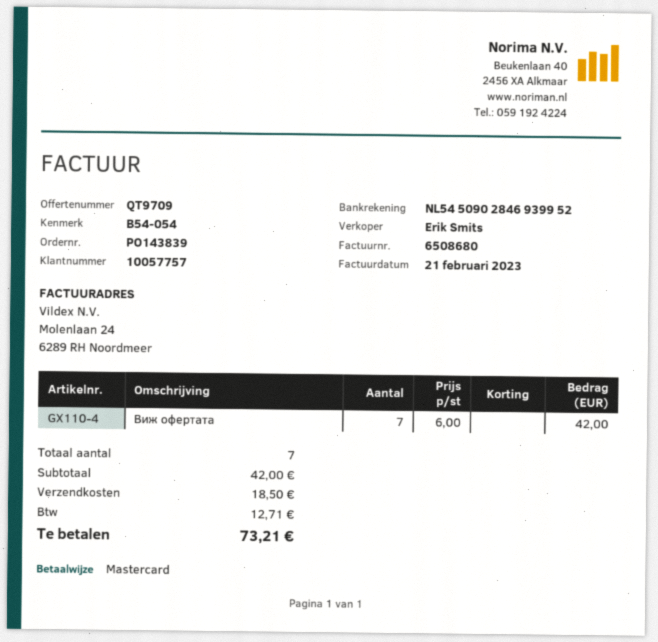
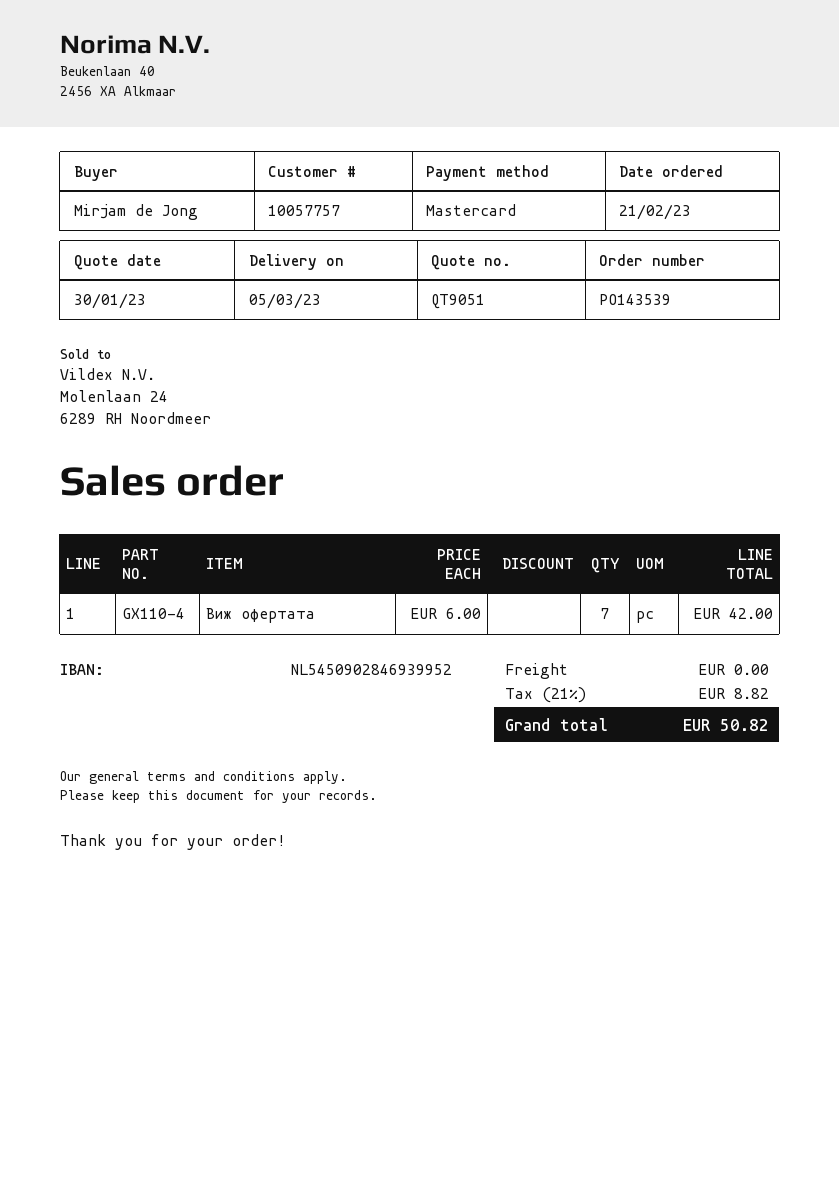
quote number: QT9709 -> QT9051
order number: PO143839 -> PO143539
shipping: 18.50 -> 0.00
tax: 12.71 -> 8.82
total: 73.21 -> 50.82

